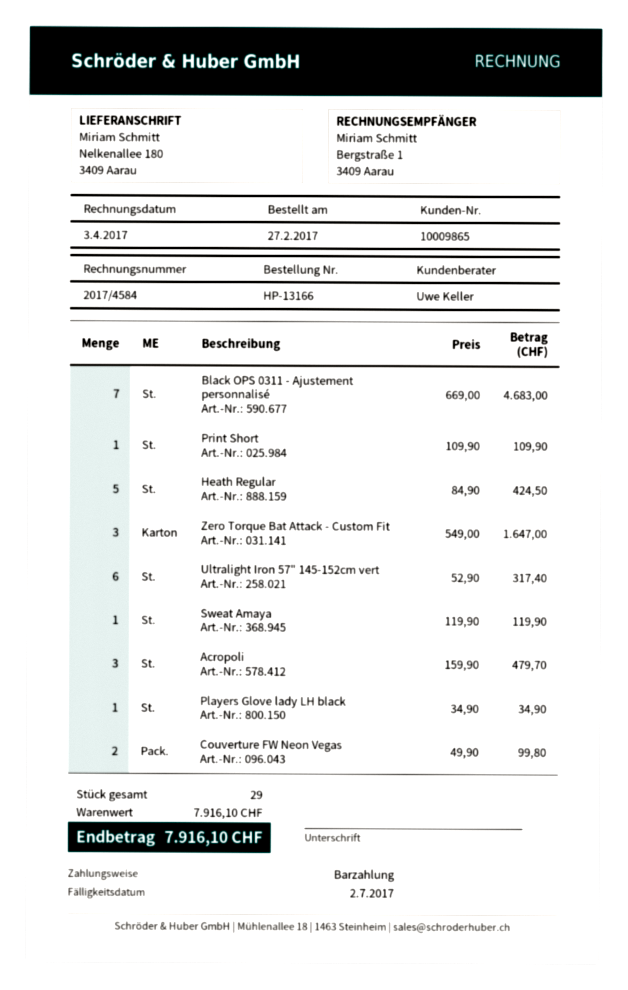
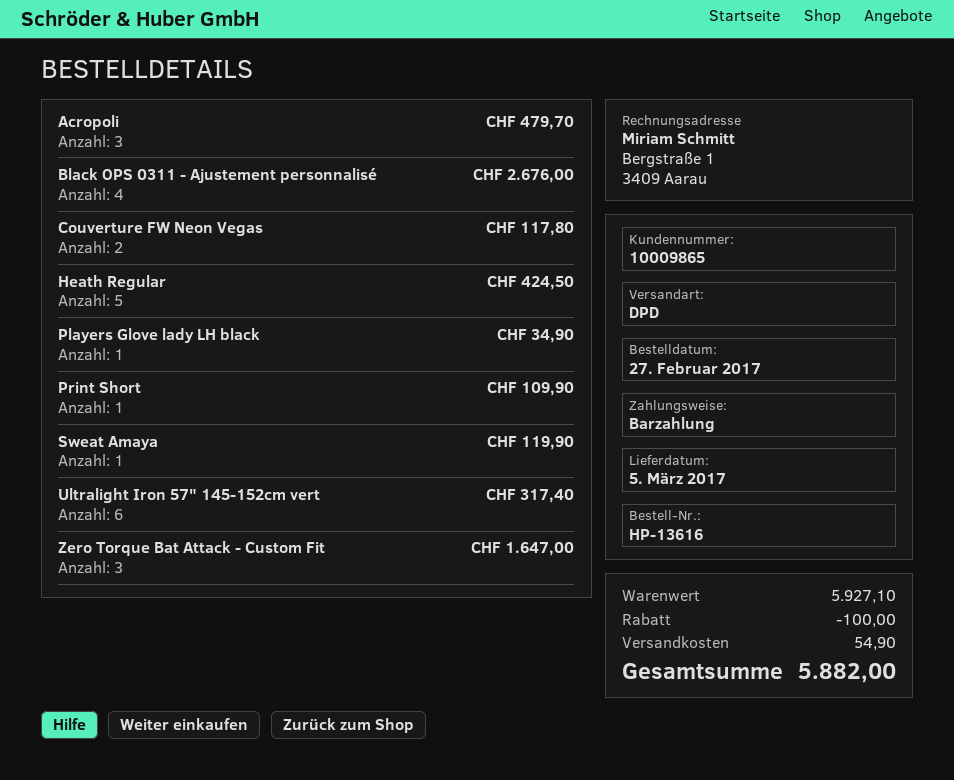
order number: HP-13166 -> HP-13616
Black OPS 0311 - Ajustement personnalisé: 7 for 4683.00 -> 4 for 2676.00
Couverture FW Neon Vegas: 2 for 99.80 -> 2 for 117.80
subtotal: 7916.10 -> 5927.10
discount: none -> 100.00
shipping: none -> 54.90
total: 7916.10 -> 5882.00

